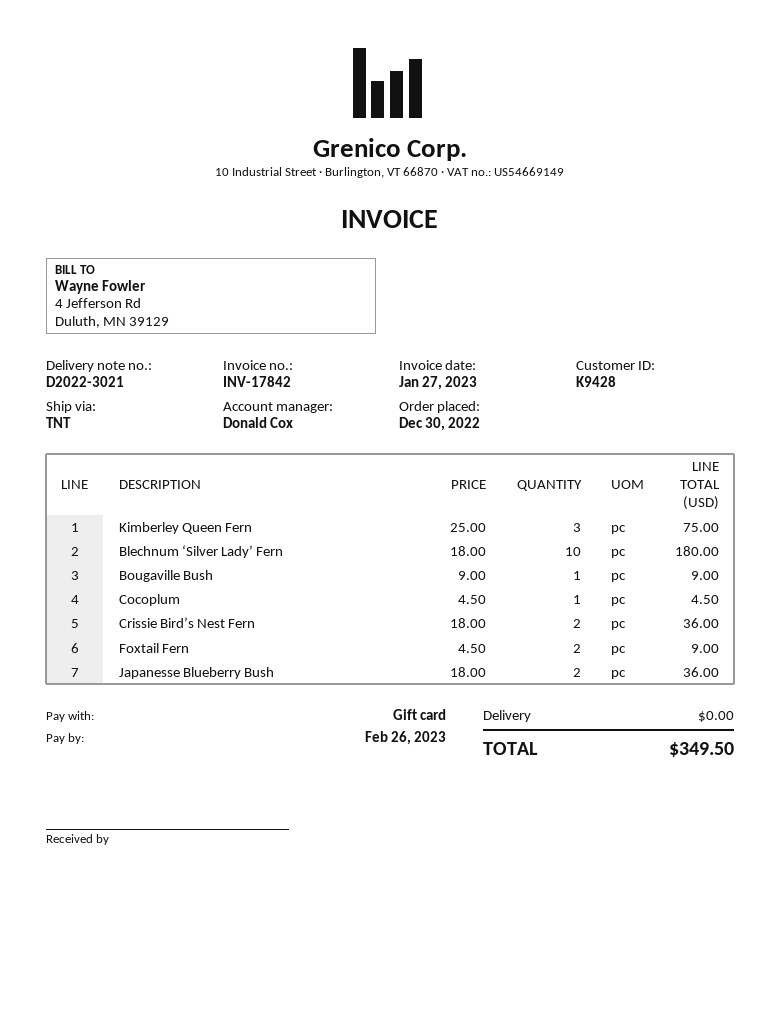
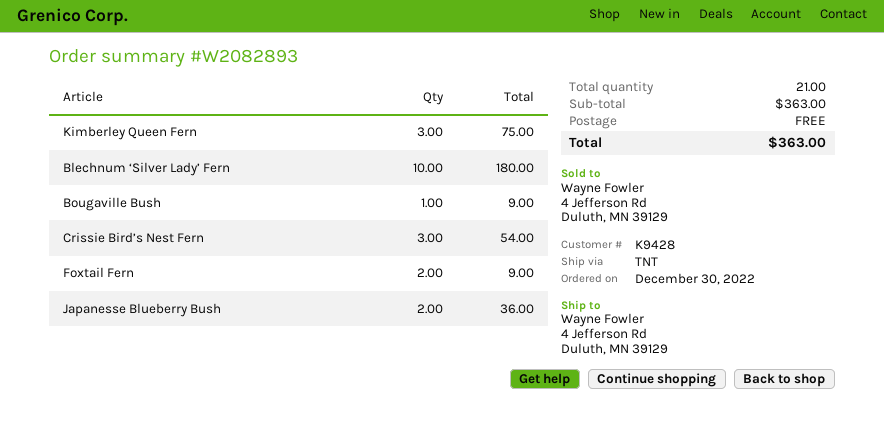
Cocoplum: 1 for 4.50 -> none
Crissie Bird’s Nest Fern: 2 for 36.00 -> 3 for 54.00
total: 349.50 -> 363.00

